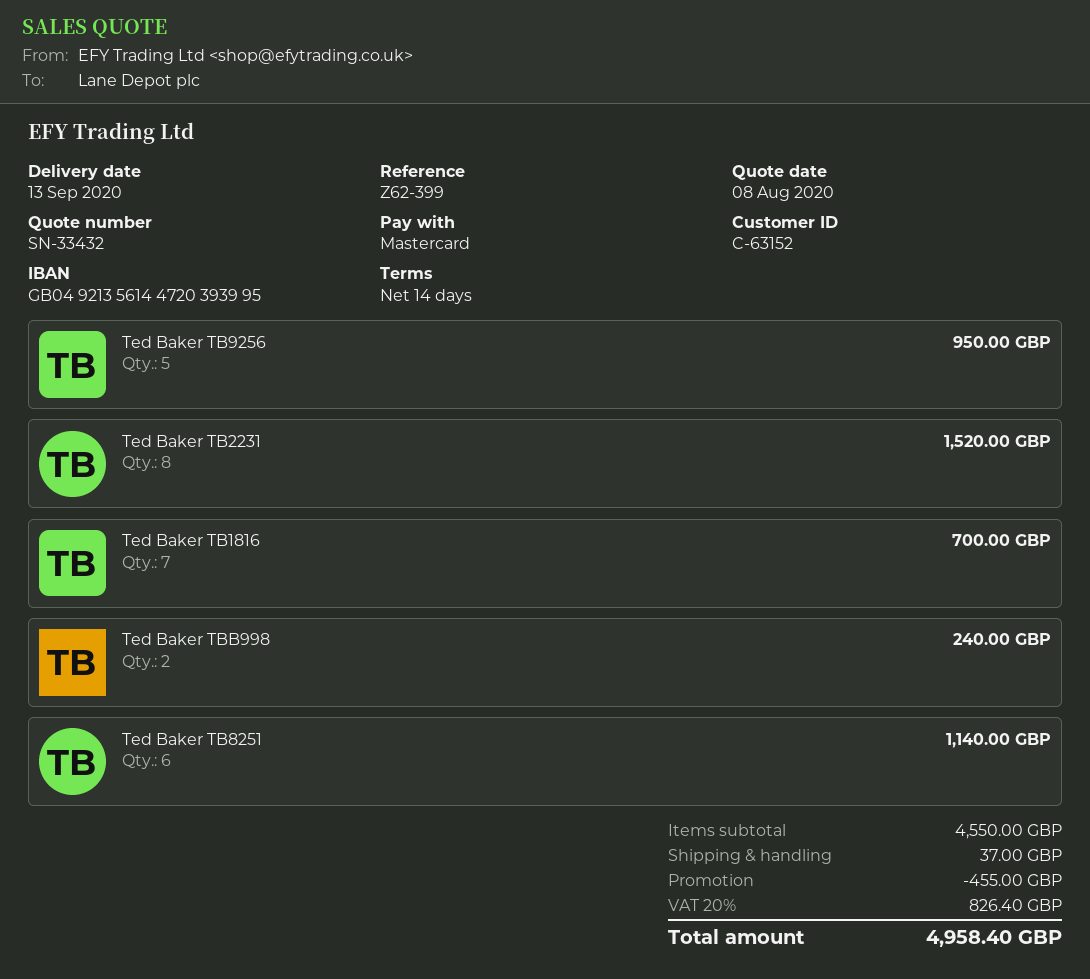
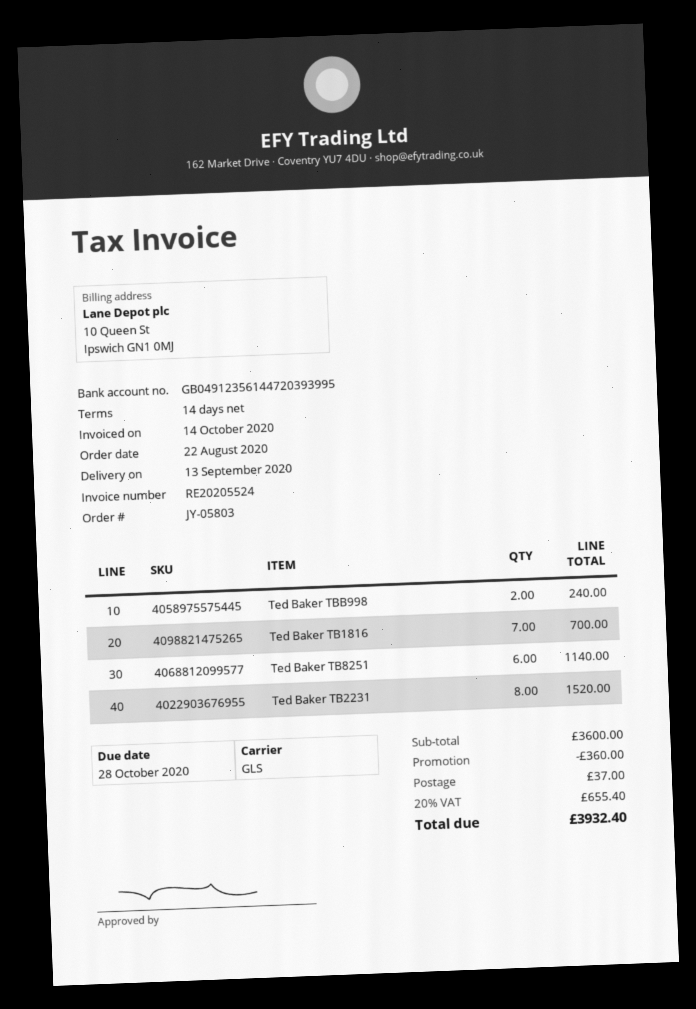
bank account: GB04921356144720393995 -> GB04912356144720393995
Ted Baker TB9256: 5 for 950.00 -> none
subtotal: 4550.00 -> 3600.00
discount: 455.00 -> 360.00
tax: 20% = 826.40 -> 20% = 655.40
total: 4958.40 -> 3932.40

